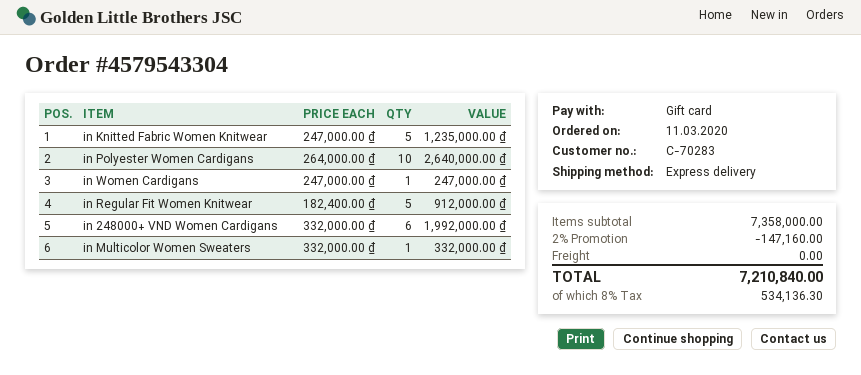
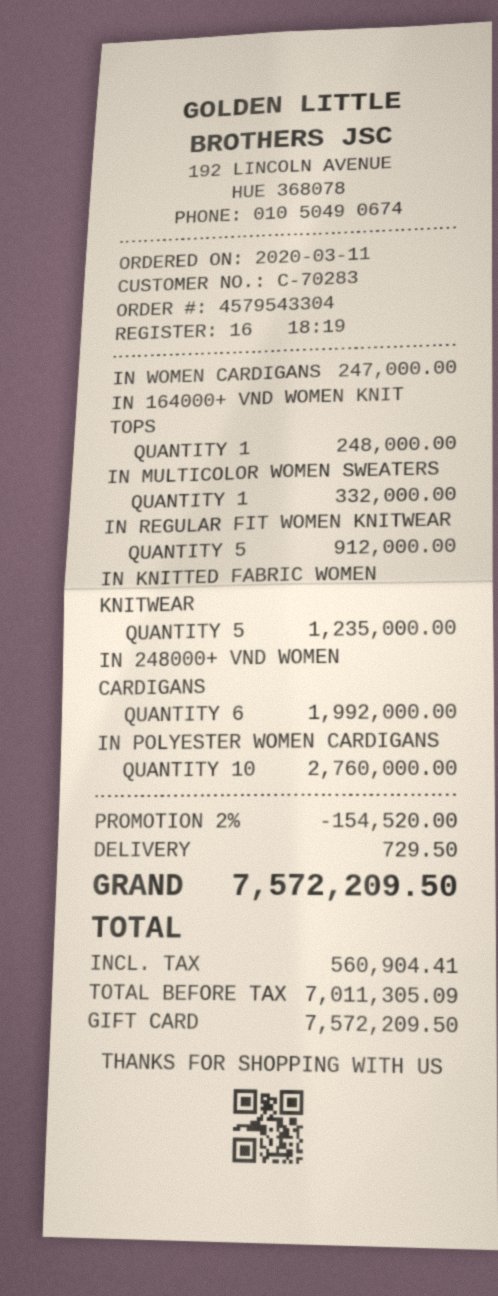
in Polyester Women Cardigans: 10 for 2640000.00 -> 10 for 2760000.00
IN 164000+ VND WOMEN KNIT TOPS: none -> 1 for 248000.00
discount: 2% = 147160.00 -> 2% = 154520.00
shipping: 0.00 -> 729.50
tax: 534136.30 -> 560904.41
total: 7210840.00 -> 7572209.50

